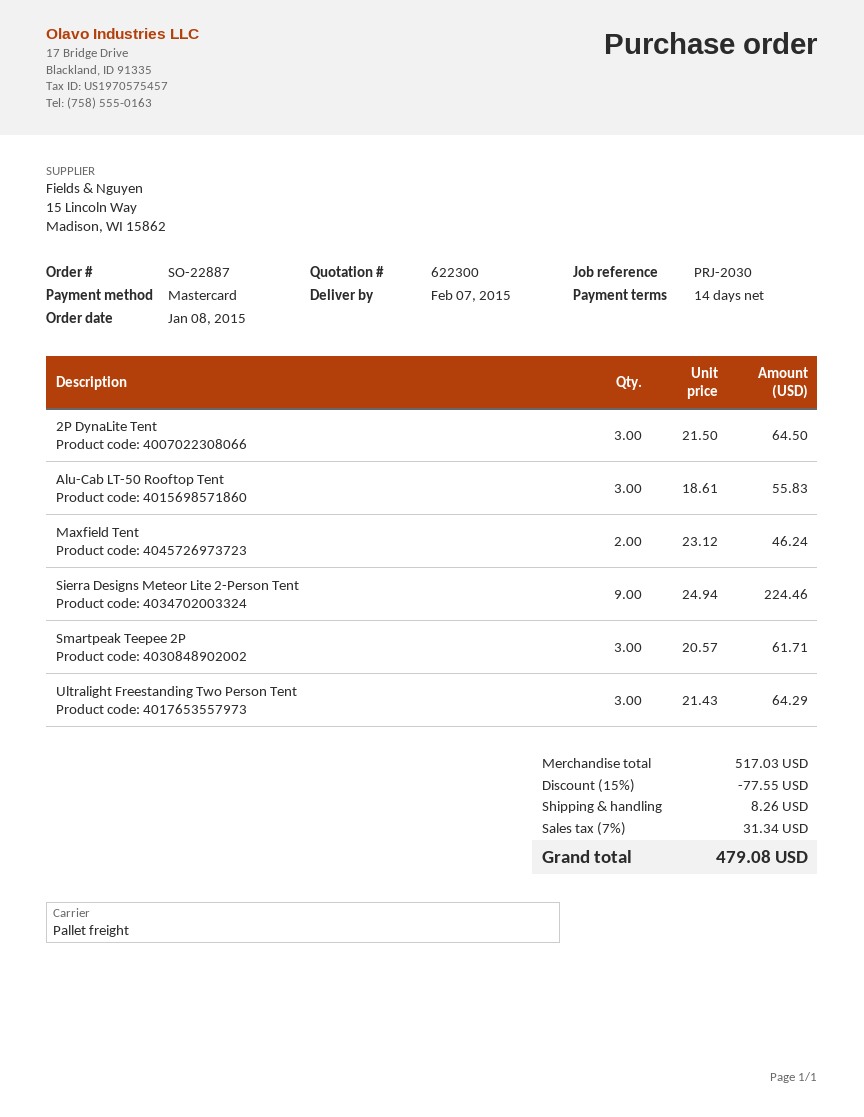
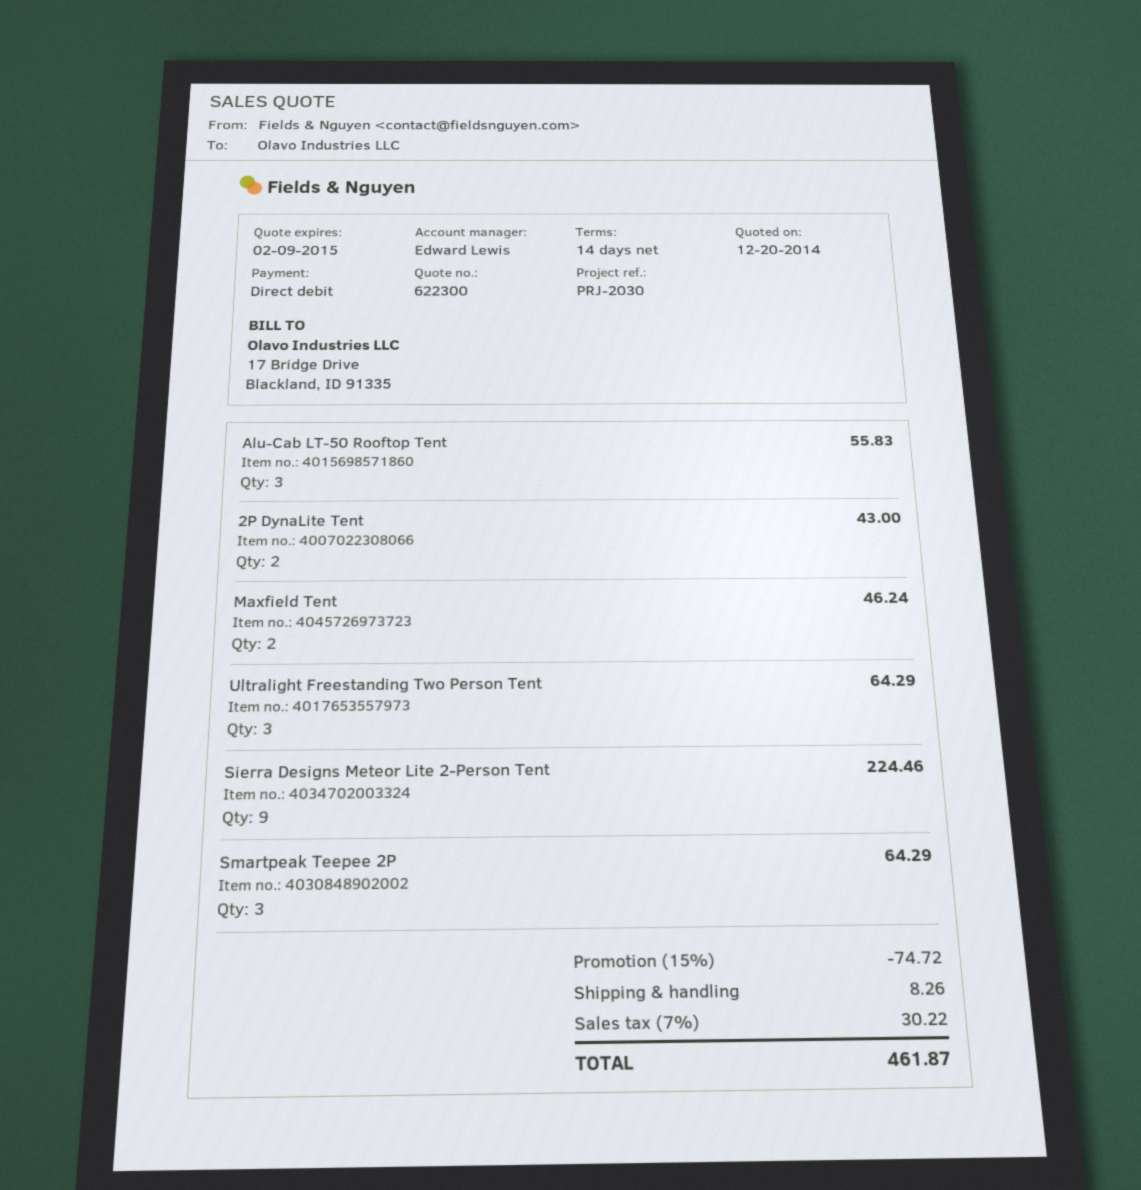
payment method: Mastercard -> direct debit
2P DynaLite Tent: 3 for 64.50 -> 2 for 43.00
Smartpeak Teepee 2P: 3 for 61.71 -> 3 for 64.29
discount: 15% = 77.55 -> 15% = 74.72
tax: 7% = 31.34 -> 7% = 30.22
total: 479.08 -> 461.87

